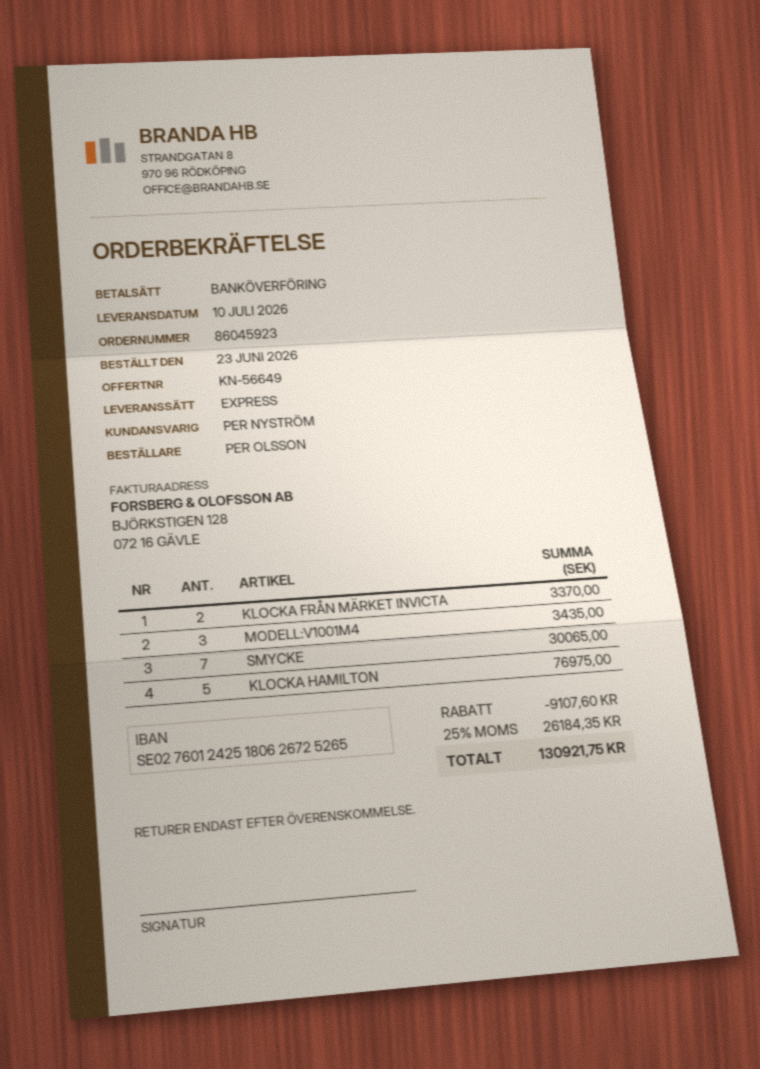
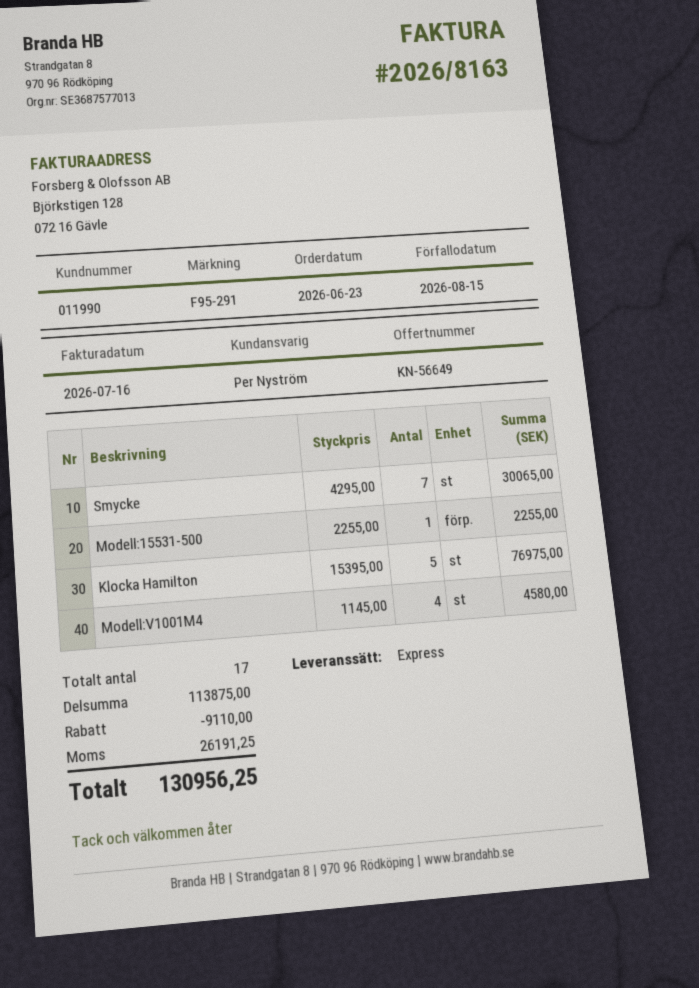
KLOCKA FRÅN MÄRKET INVICTA: 2 for 3370.00 -> none
MODELL:V1001M4: 3 for 3435.00 -> 4 for 4580.00
Modell:15531-500: none -> 1 for 2255.00
discount: 9107.60 -> 9110.00
tax: 26184.35 -> 26191.25
total: 130921.75 -> 130956.25

